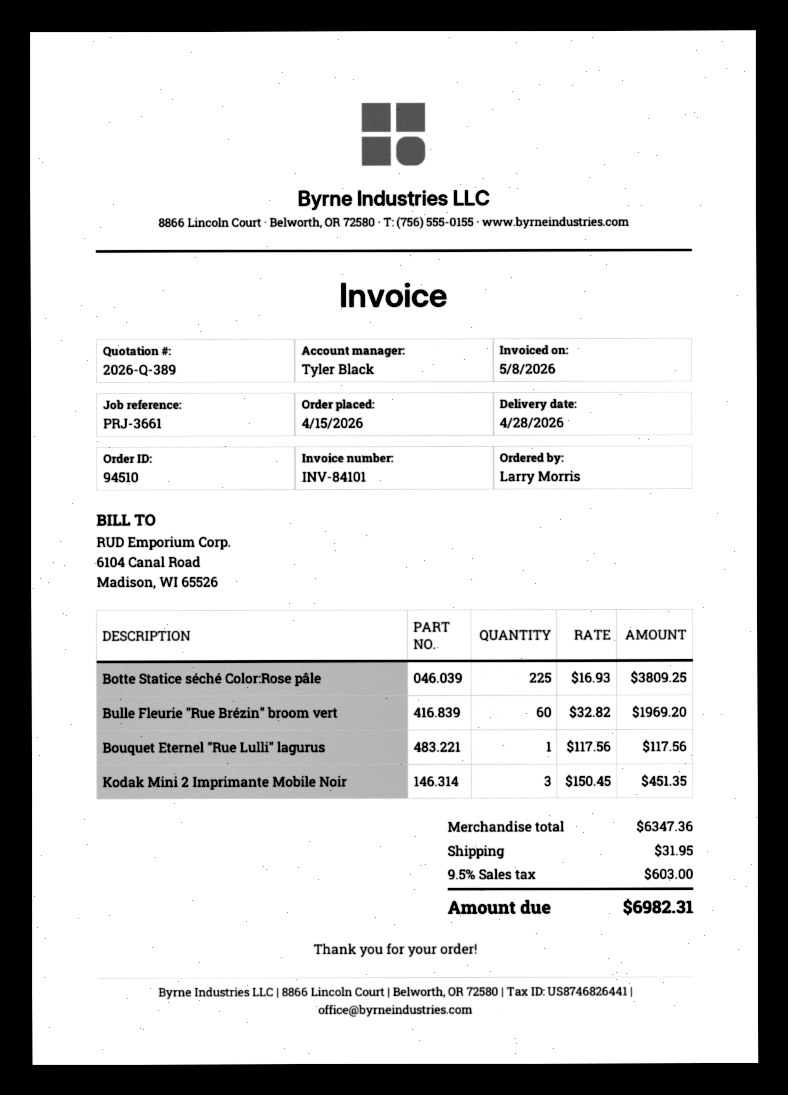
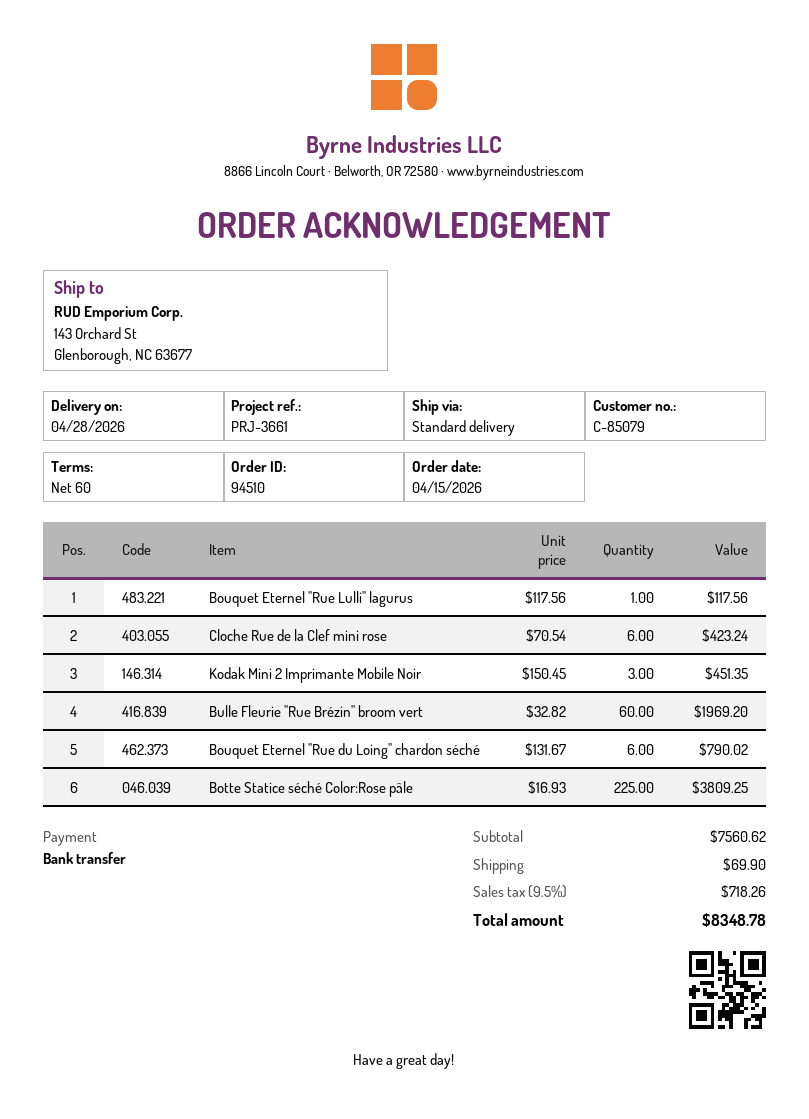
Cloche Rue de la Clef mini rose: none -> 6 x 70.54 = 423.24
Bouquet Eternel "Rue du Loing" chardon séché: none -> 6 x 131.67 = 790.02
subtotal: 6347.36 -> 7560.62
shipping: 31.95 -> 69.90
tax: 9.5% = 603.00 -> 9.5% = 718.26
total: 6982.31 -> 8348.78

